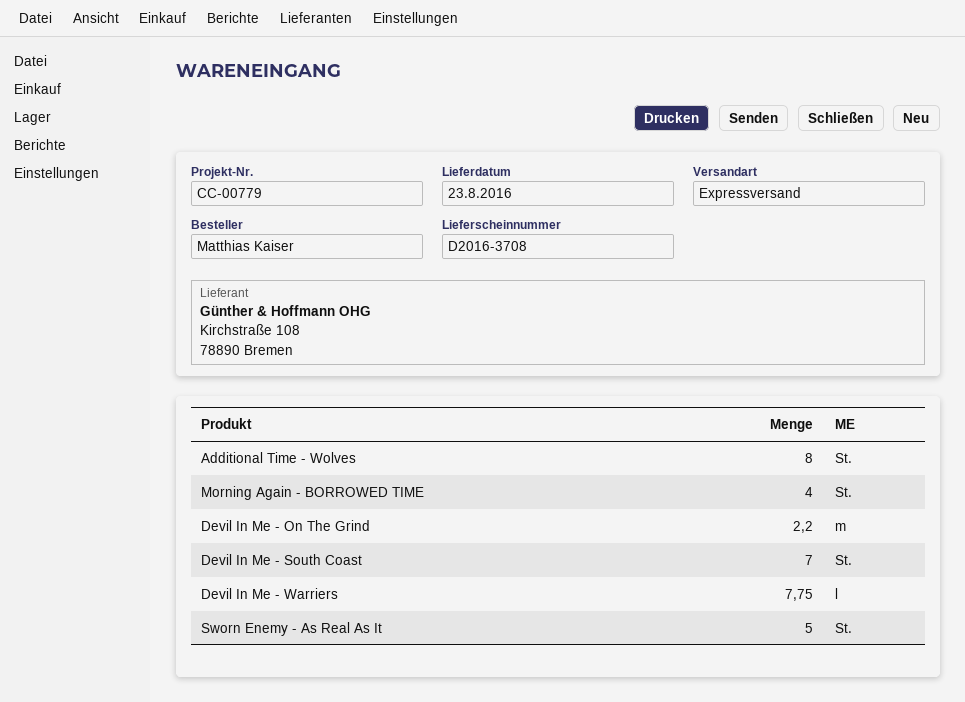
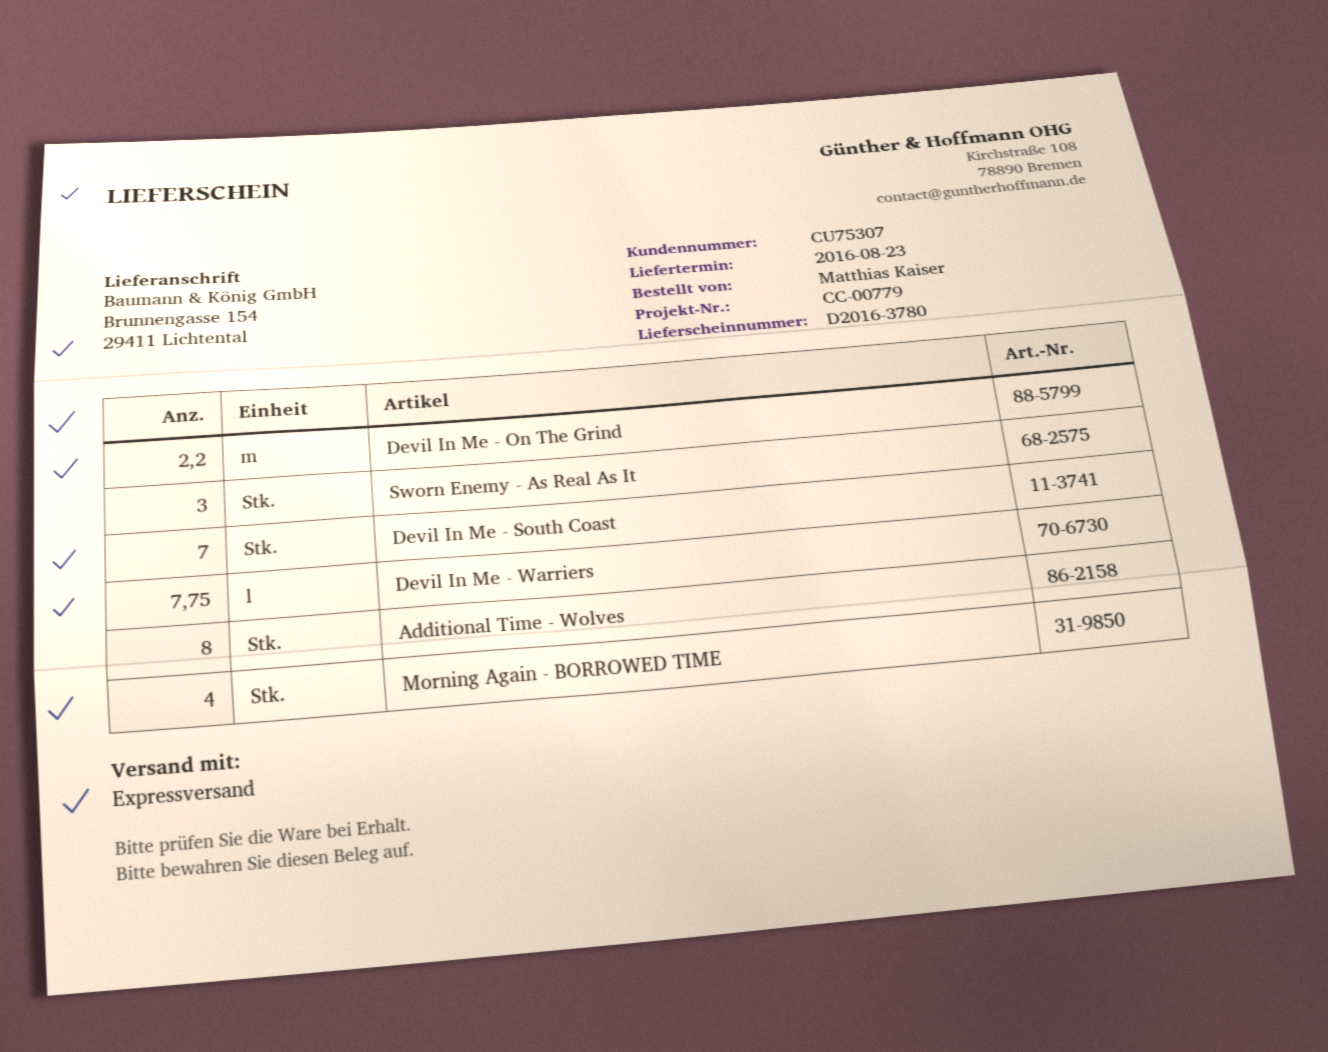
delivery note number: D2016-3708 -> D2016-3780
Sworn Enemy - As Real As It: 5 -> 3

